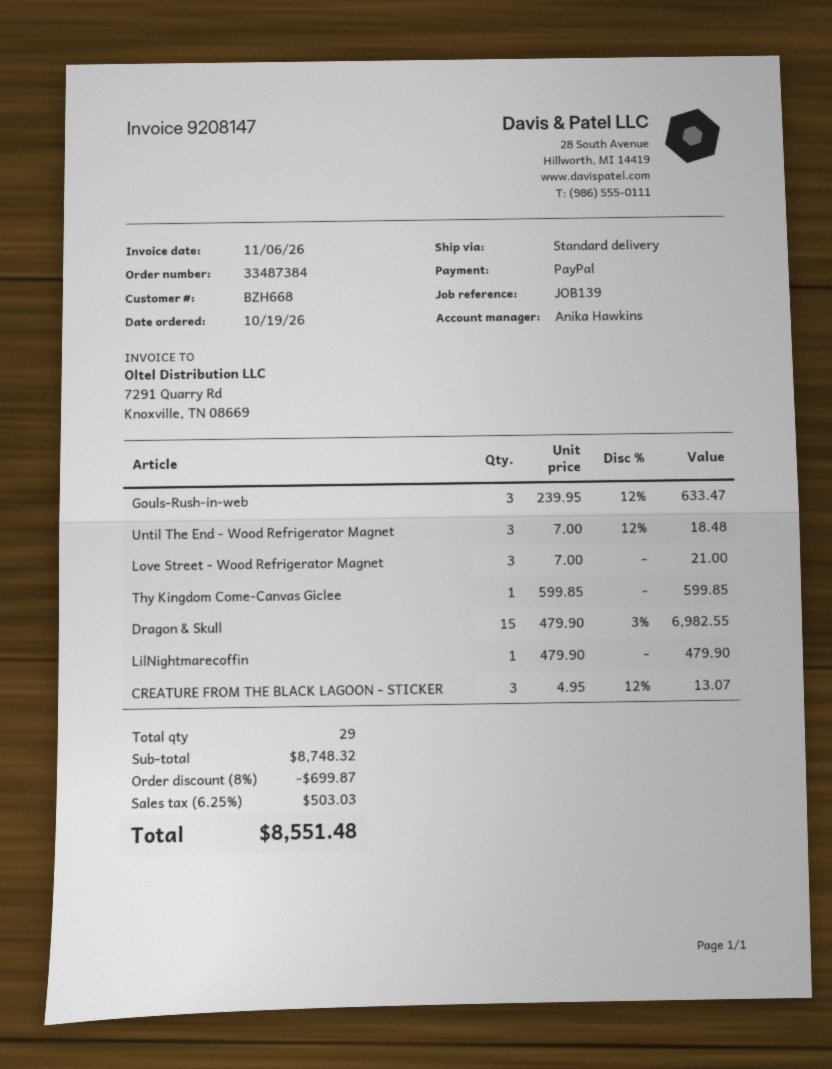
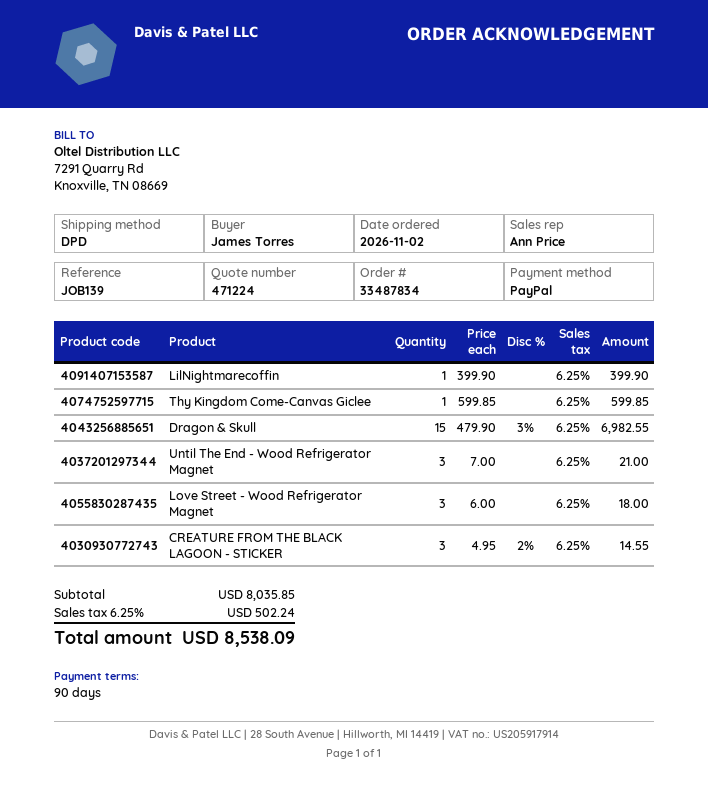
order number: 33487384 -> 33487834
order date: 2026-10-19 -> 2026-11-02
sales rep: Anika Hawkins -> Ann Price
shipping method: standard -> DPD
Gouls-Rush-in-web: 3 x 239.95 - 12% = 633.47 -> none
Until The End - Wood Refrigerator Magnet: 3 x 7.00 - 12% = 18.48 -> 3 x 7.00 = 21.00
Love Street - Wood Refrigerator Magnet: 3 x 7.00 = 21.00 -> 3 x 6.00 = 18.00
LilNightmarecoffin: 1 x 479.90 = 479.90 -> 1 x 399.90 = 399.90
CREATURE FROM THE BLACK LAGOON - STICKER: 3 x 4.95 - 12% = 13.07 -> 3 x 4.95 - 2% = 14.55
subtotal: 8748.32 -> 8035.85
discount: 8% = 699.87 -> none
tax: 6.25% = 503.03 -> 6.25% = 502.24
total: 8551.48 -> 8538.09

